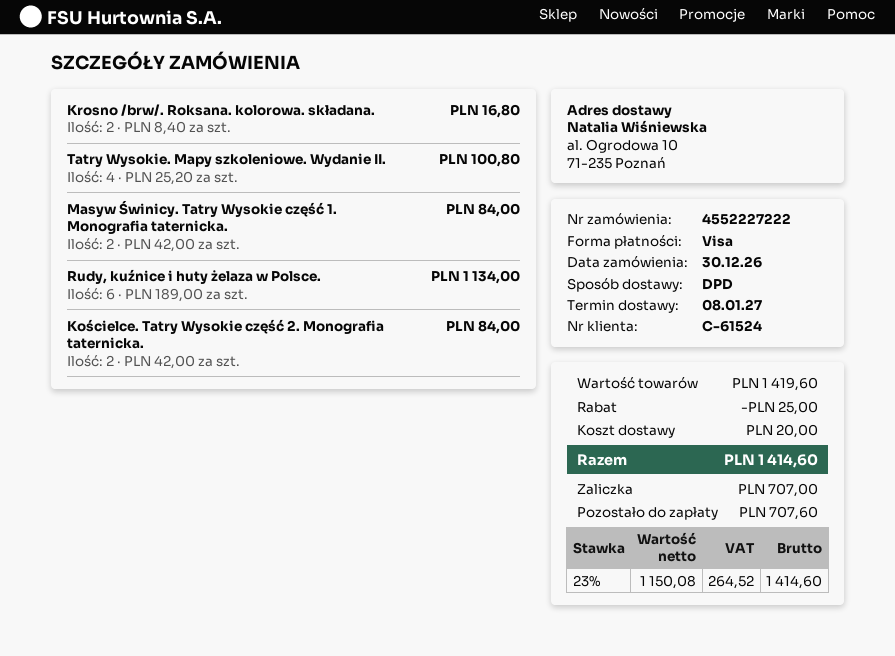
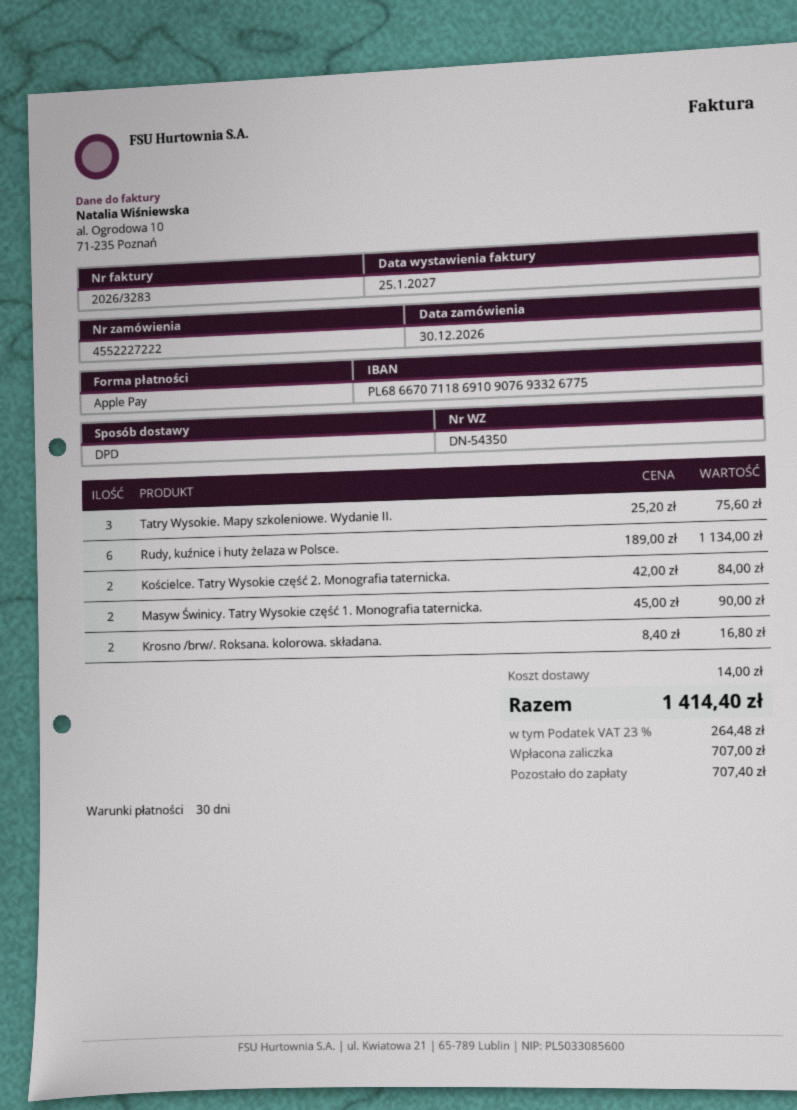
payment method: Visa -> Apple Pay
Tatry Wysokie. Mapy szkoleniowe. Wydanie II.: 4 x 25.20 = 100.80 -> 3 x 25.20 = 75.60
Masyw Świnicy. Tatry Wysokie część 1. Monografia taternicka.: 2 x 42.00 = 84.00 -> 2 x 45.00 = 90.00
discount: 25.00 -> none
shipping: 20.00 -> 14.00
tax: 23% = 264.52 -> 23% = 264.48
total: 1414.60 -> 1414.40
balance: 707.60 -> 707.40

